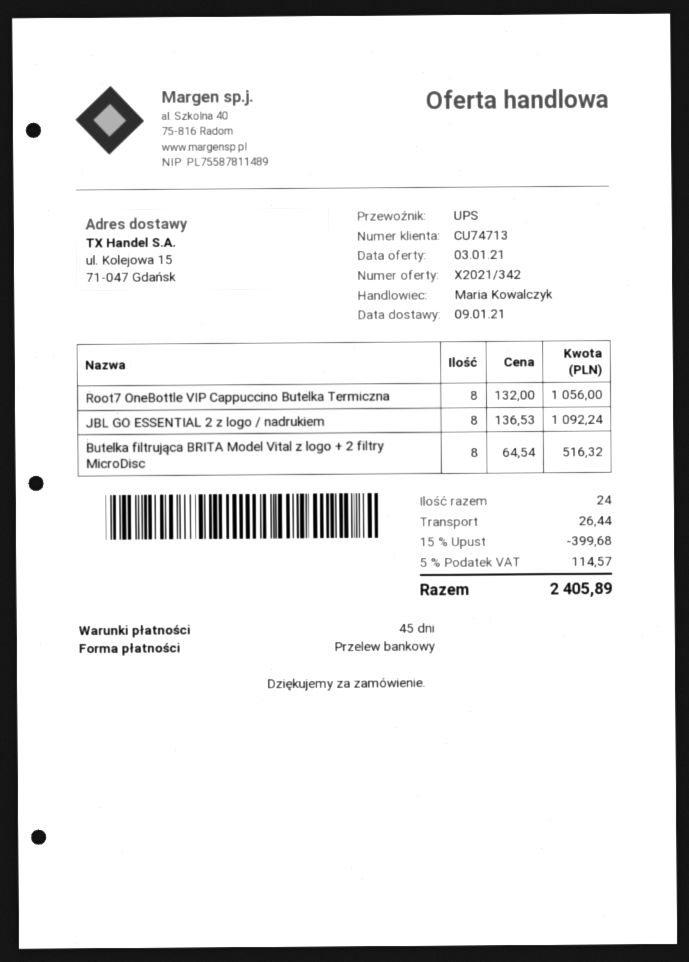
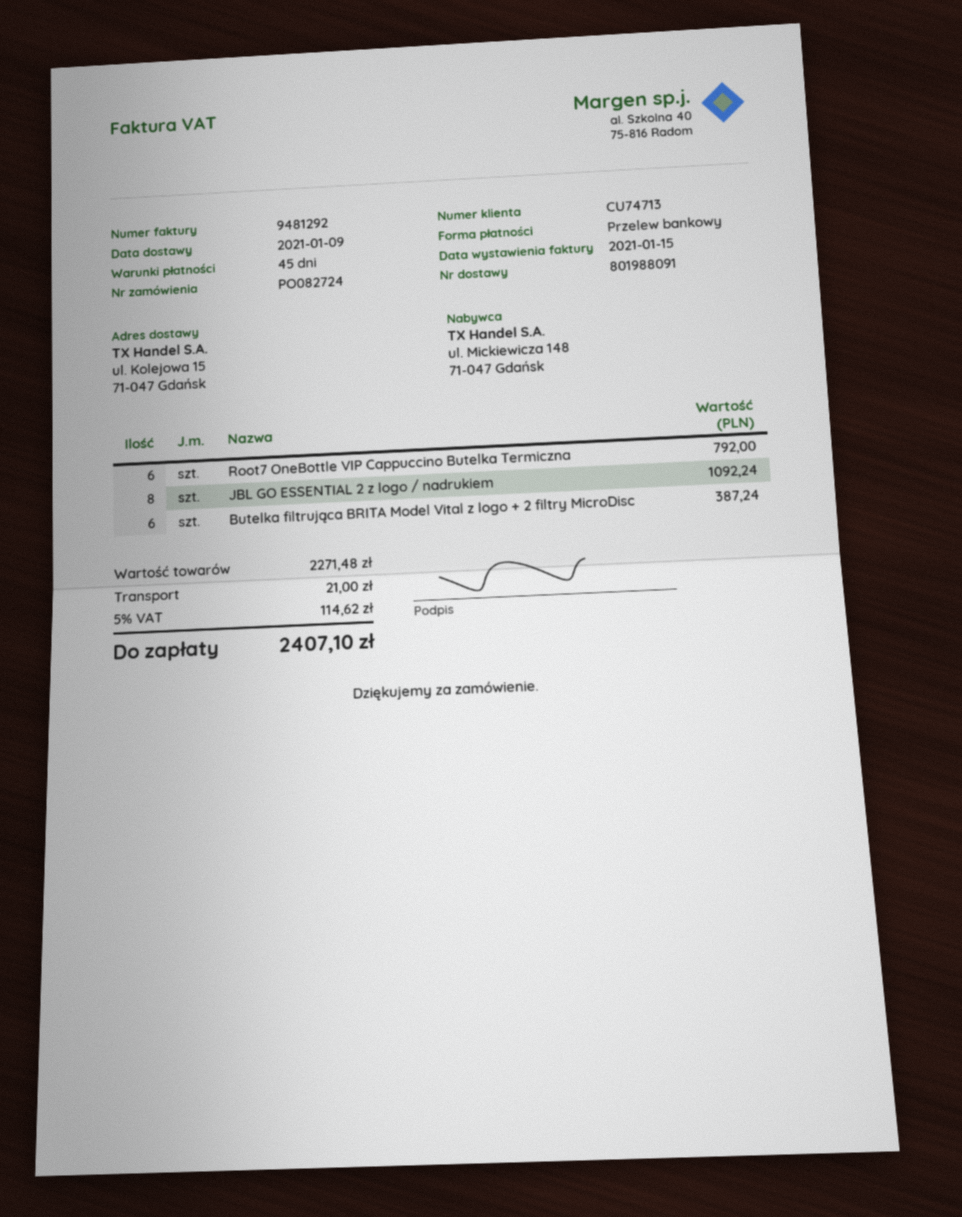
Root7 OneBottle VIP Cappuccino Butelka Termiczna: 8 for 1056.00 -> 6 for 792.00
Butelka filtrująca BRITA Model Vital z logo + 2 filtry MicroDisc: 8 for 516.32 -> 6 for 387.24
discount: 15% = 399.68 -> none
shipping: 26.44 -> 21.00
tax: 5% = 114.57 -> 5% = 114.62
total: 2405.89 -> 2407.10

